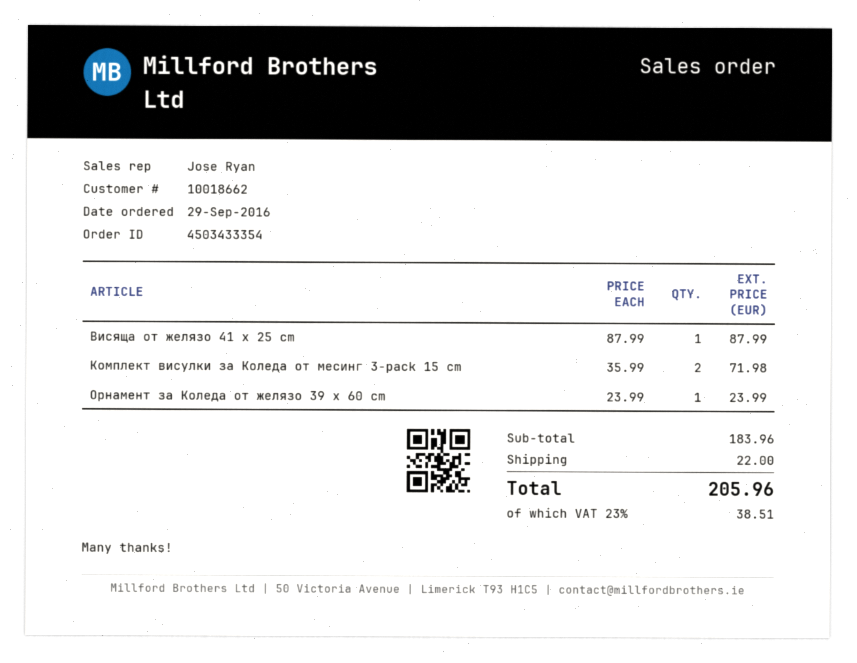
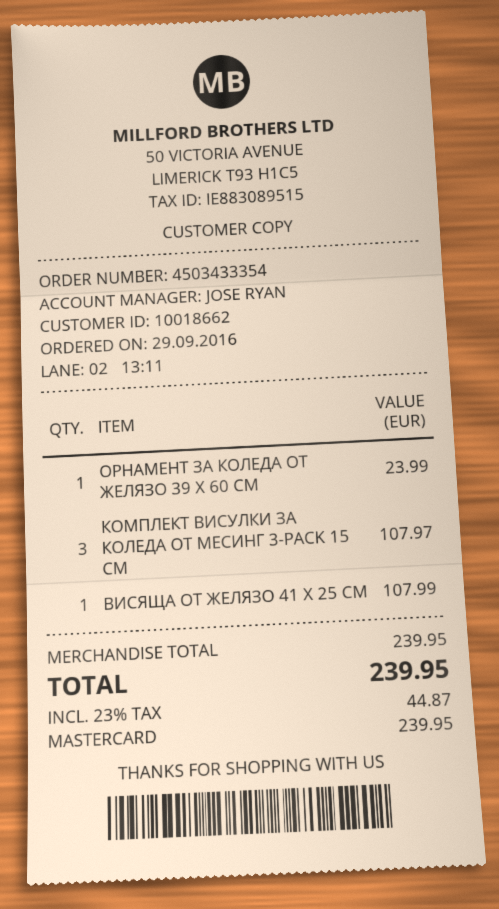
Висяща от желязо 41 x 25 cm: 1 for 87.99 -> 1 for 107.99
Комплект висулки за Коледа от месинг 3-pack 15 cm: 2 for 71.98 -> 3 for 107.97
subtotal: 183.96 -> 239.95
shipping: 22.00 -> none
tax: 23% = 38.51 -> 23% = 44.87
total: 205.96 -> 239.95

